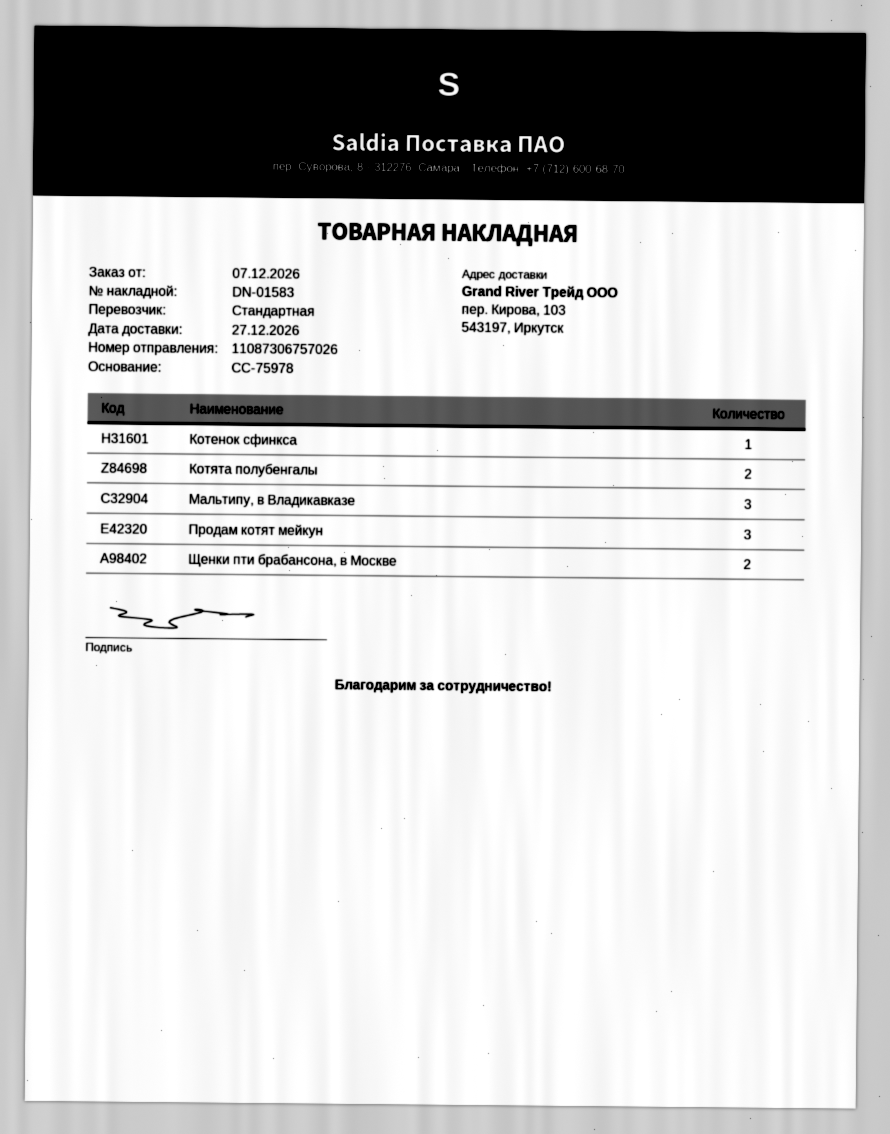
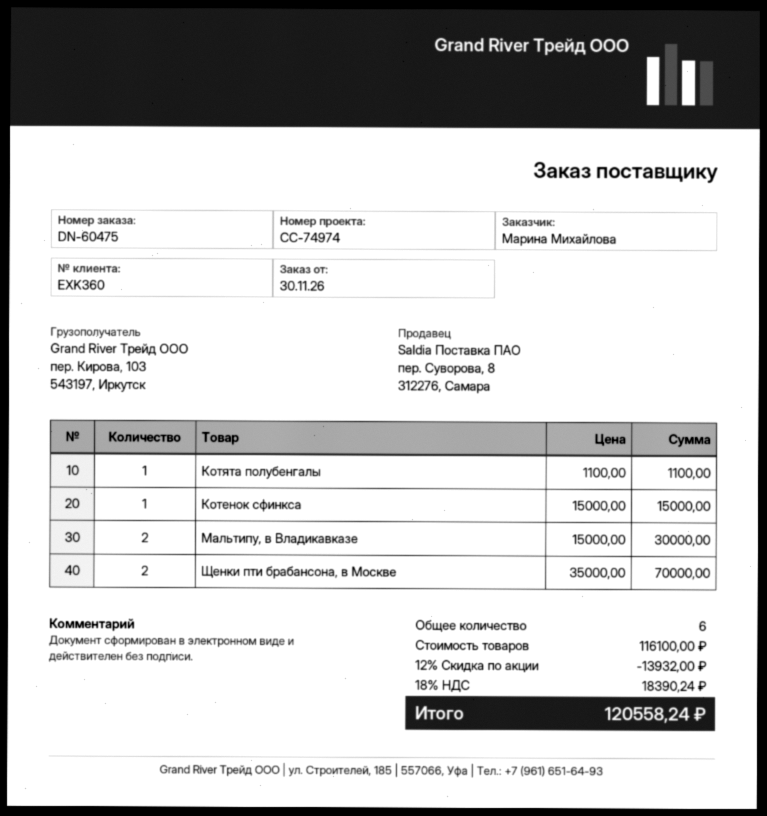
order date: 2026-12-07 -> 2026-11-30
reference: CC-75978 -> CC-74974
Котята полубенгалы: 2 -> 1
Мальтипу, в Владикавказе: 3 -> 2
Продам котят мейкун: 3 -> none

